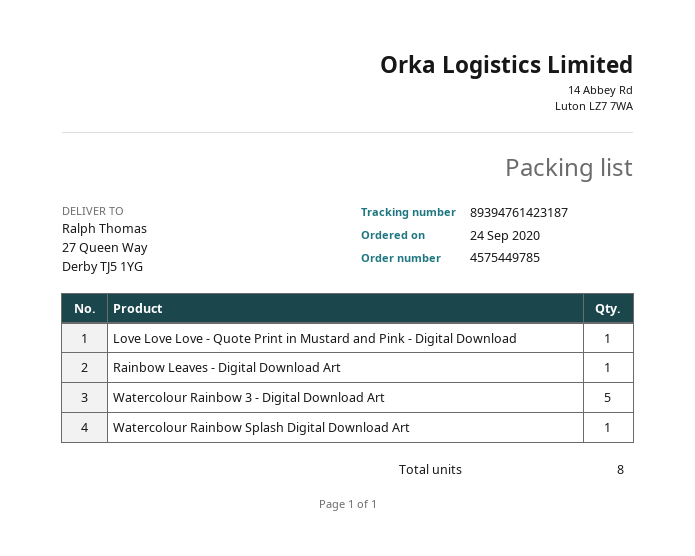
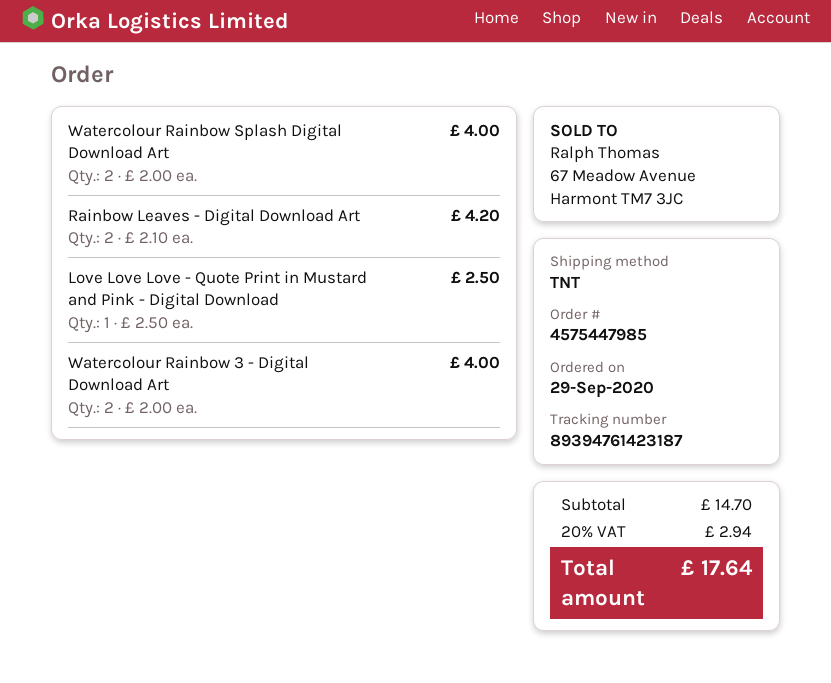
order number: 4575449785 -> 4575447985
order date: 2020-09-24 -> 2020-09-29
Rainbow Leaves - Digital Download Art: 1 -> 2
Watercolour Rainbow 3 - Digital Download Art: 5 -> 2
Watercolour Rainbow Splash Digital Download Art: 1 -> 2

